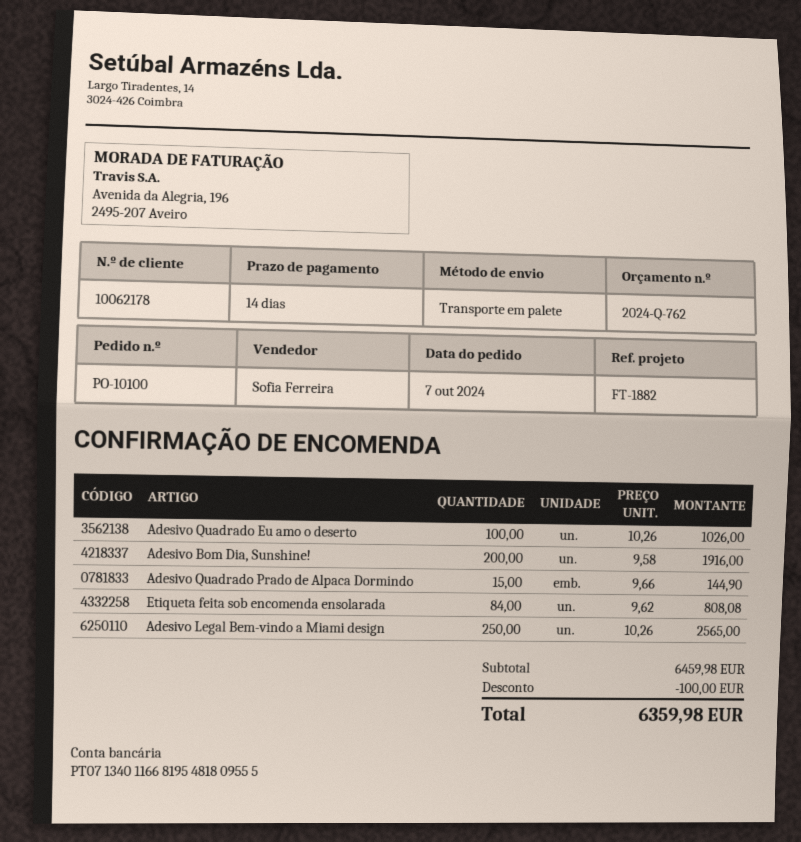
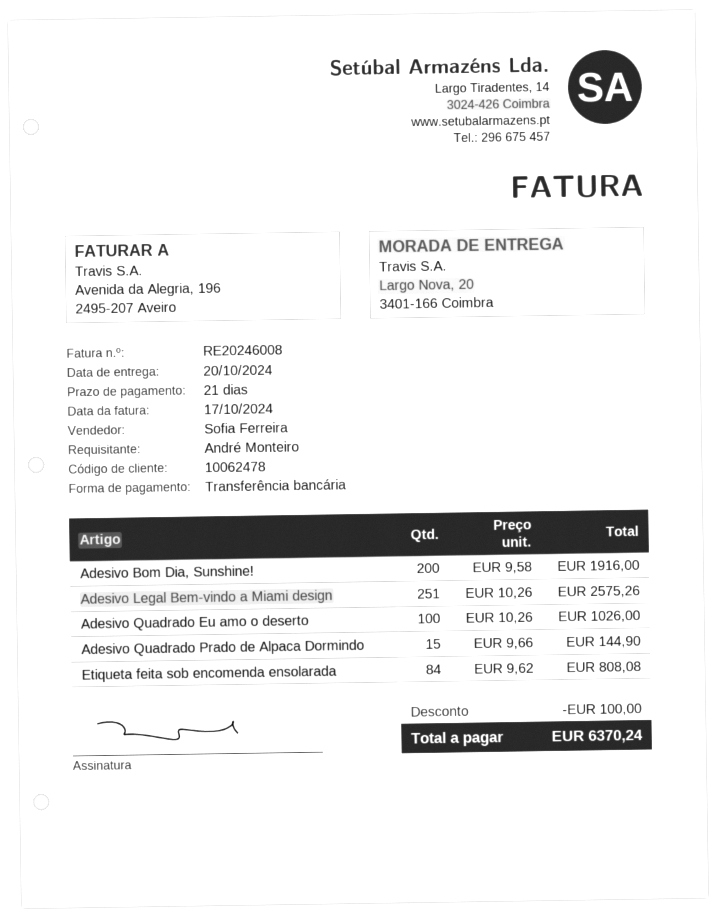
payment terms: 14 days -> 21 days
customer number: 10062178 -> 10062478
Adesivo Legal Bem-vindo a Miami design: 250 x 10.26 = 2565.00 -> 251 x 10.26 = 2575.26
total: 6359.98 -> 6370.24

